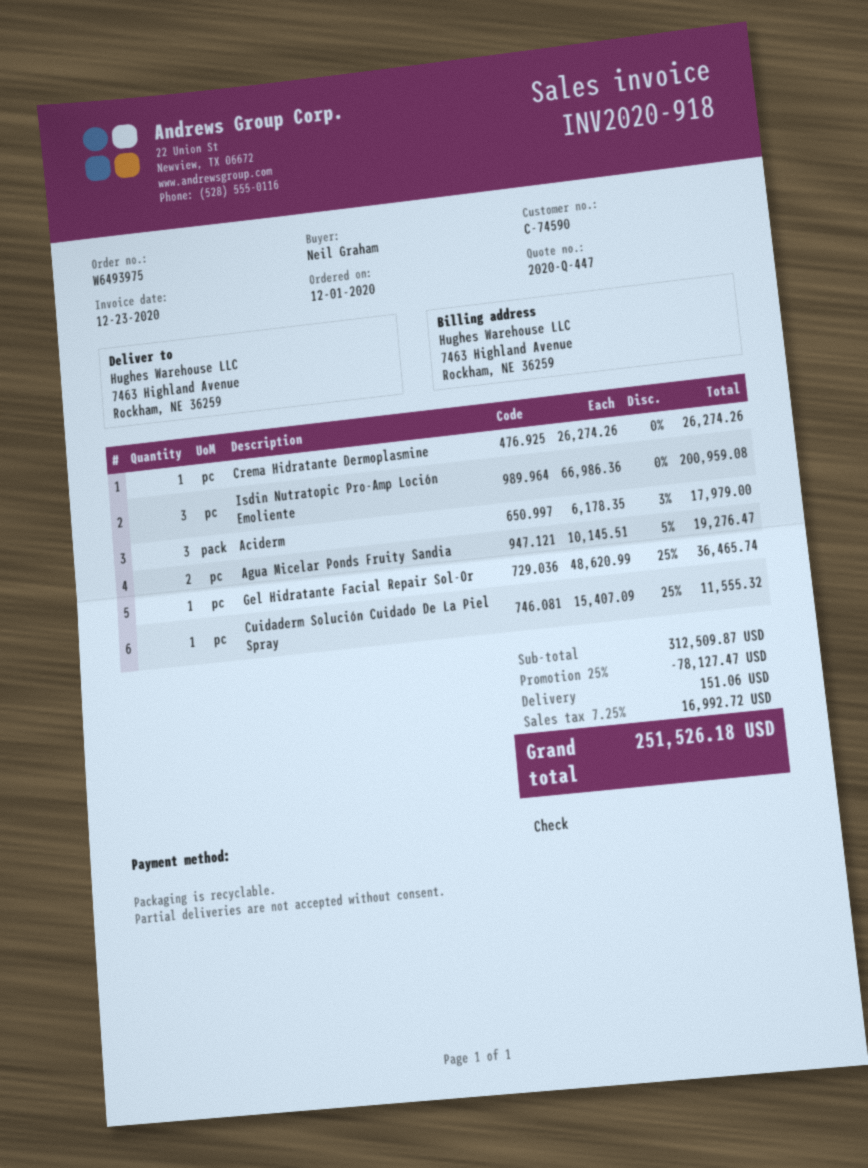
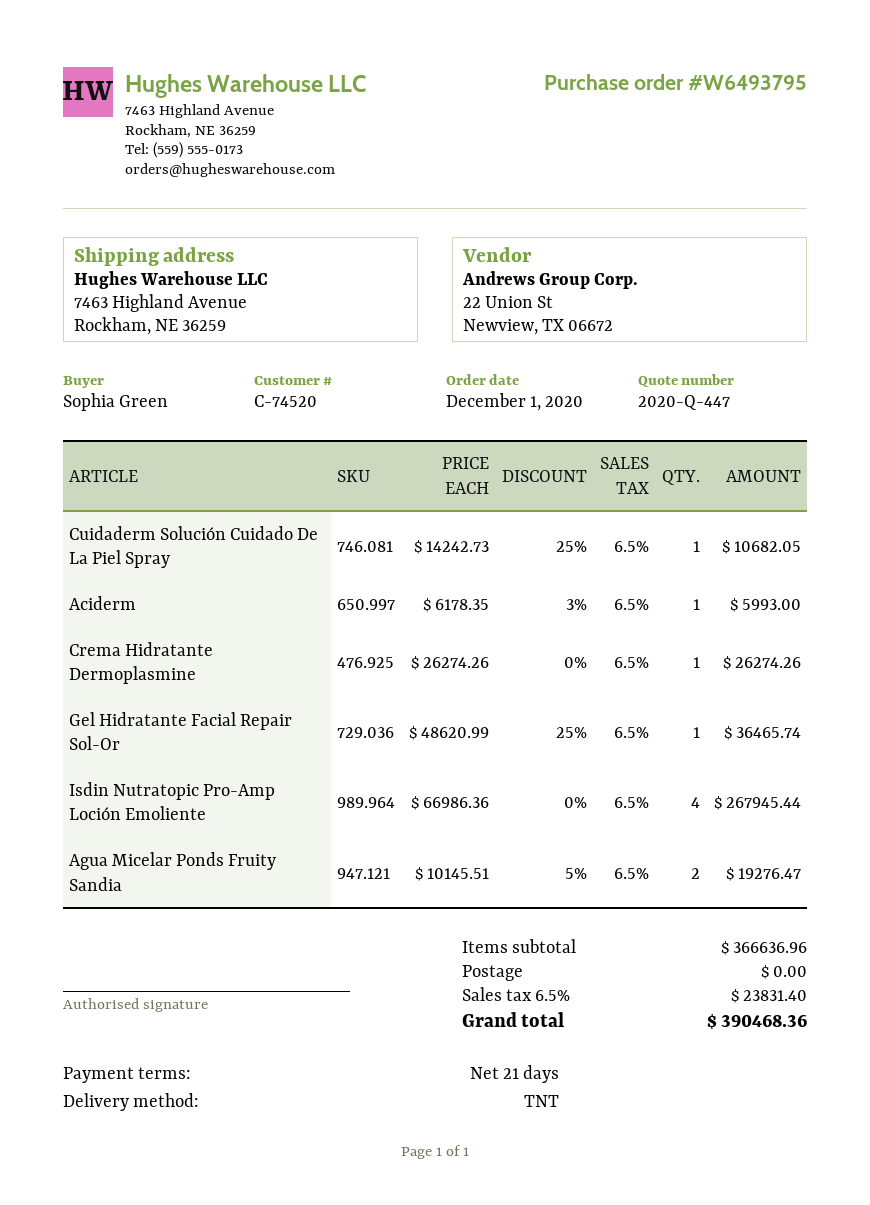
order number: W6493975 -> W6493795
customer number: C-74590 -> C-74520
ordered by: Neil Graham -> Sophia Green
Isdin Nutratopic Pro-Amp Loción Emoliente: 3 x 66986.36 = 200959.08 -> 4 x 66986.36 = 267945.44
Aciderm: 3 x 6178.35 - 3% = 17979.00 -> 1 x 6178.35 - 3% = 5993.00
Cuidaderm Solución Cuidado De La Piel Spray: 1 x 15407.09 - 25% = 11555.32 -> 1 x 14242.73 - 25% = 10682.05
subtotal: 312509.87 -> 366636.96
discount: 25% = 78127.47 -> none
shipping: 151.06 -> 0.00
tax: 7.25% = 16992.72 -> 6.5% = 23831.40
total: 251526.18 -> 390468.36

